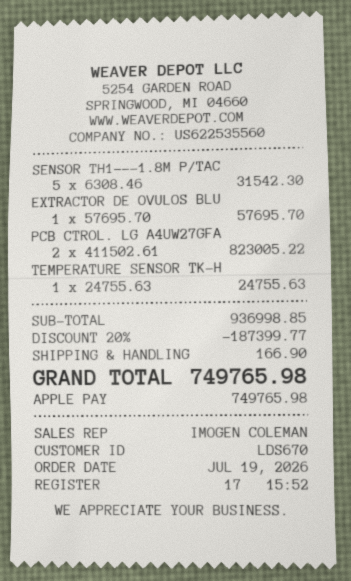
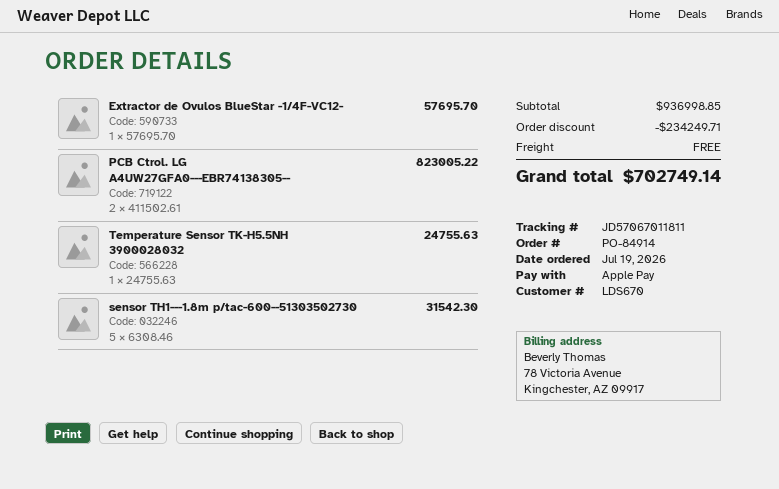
discount: 187399.77 -> 234249.71
shipping: 166.90 -> 0.00
total: 749765.98 -> 702749.14

